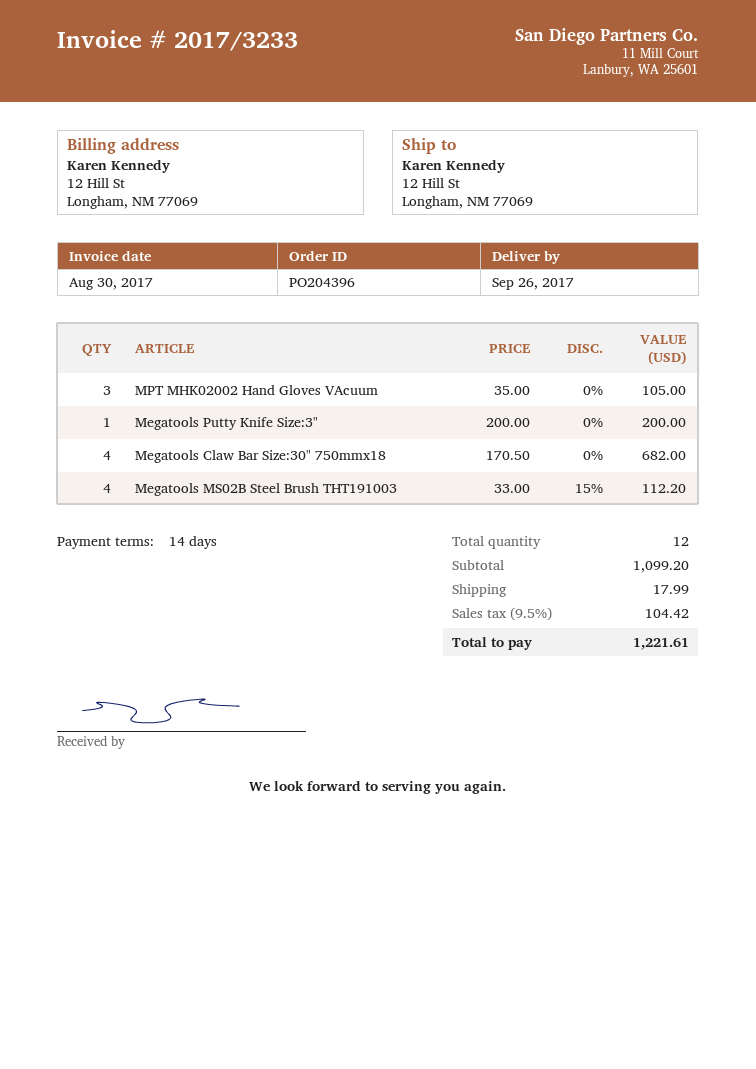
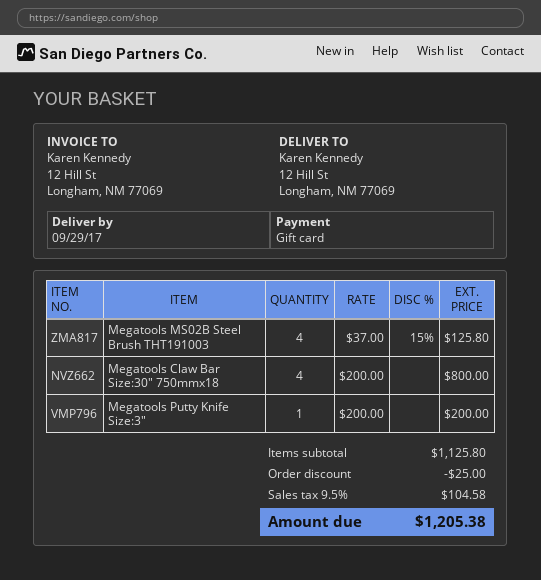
delivery date: 2017-09-26 -> 2017-09-29
MPT MHK02002 Hand Gloves VAcuum: 3 x 35.00 = 105.00 -> none
Megatools Claw Bar Size:30" 750mmx18: 4 x 170.50 = 682.00 -> 4 x 200.00 = 800.00
Megatools MS02B Steel Brush THT191003: 4 x 33.00 - 15% = 112.20 -> 4 x 37.00 - 15% = 125.80
subtotal: 1099.20 -> 1125.80
discount: none -> 25.00
shipping: 17.99 -> none
tax: 9.5% = 104.42 -> 9.5% = 104.58
total: 1221.61 -> 1205.38

